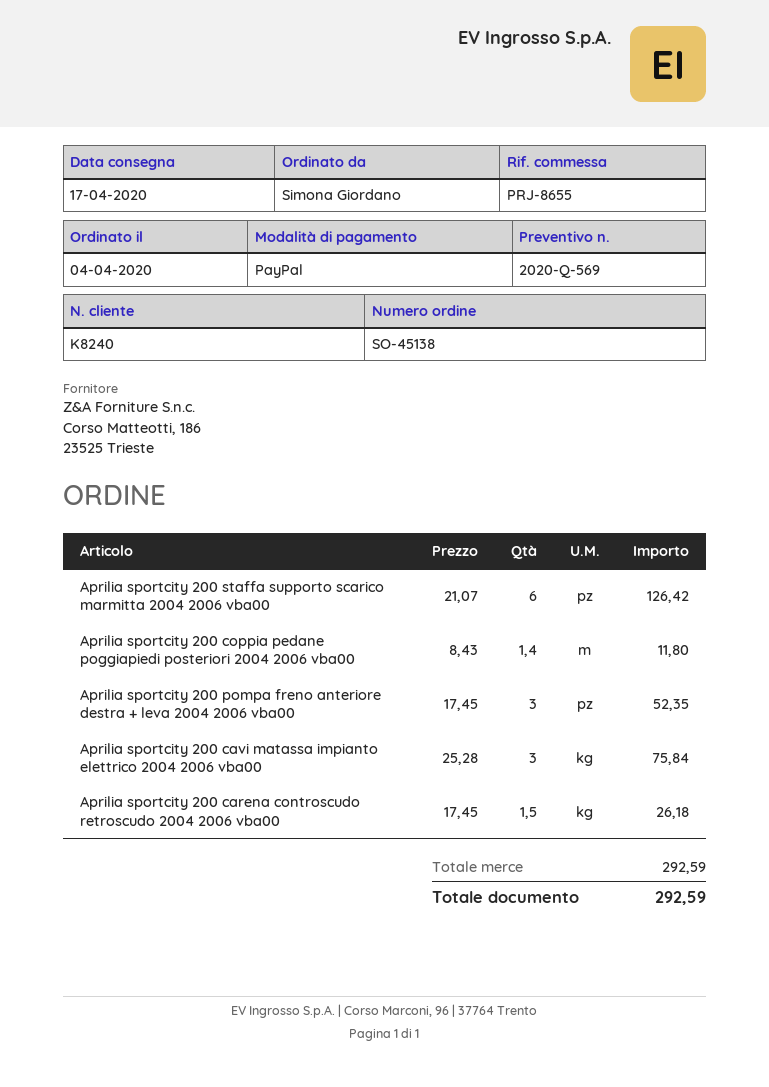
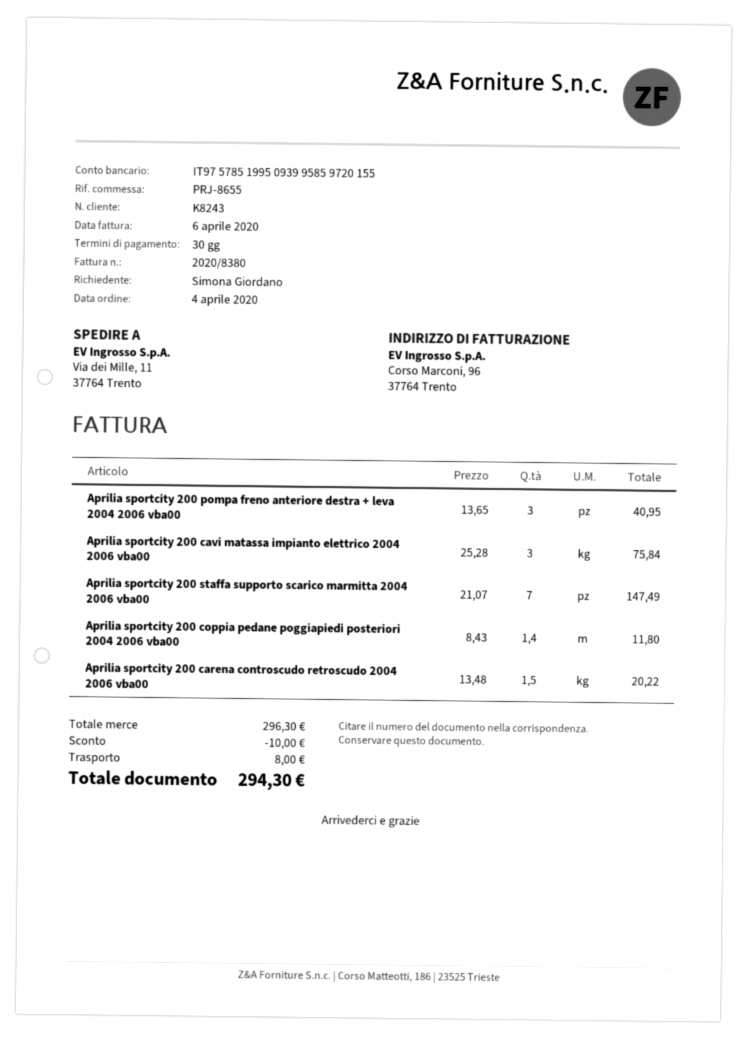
customer number: K8240 -> K8243
Aprilia sportcity 200 staffa supporto scarico marmitta 2004 2006 vba00: 6 x 21.07 = 126.42 -> 7 x 21.07 = 147.49
Aprilia sportcity 200 pompa freno anteriore destra + leva 2004 2006 vba00: 3 x 17.45 = 52.35 -> 3 x 13.65 = 40.95
Aprilia sportcity 200 carena controscudo retroscudo 2004 2006 vba00: 1.5 x 17.45 = 26.18 -> 1.5 x 13.48 = 20.22
subtotal: 292.59 -> 296.30
discount: none -> 10.00
shipping: none -> 8.00
total: 292.59 -> 294.30

